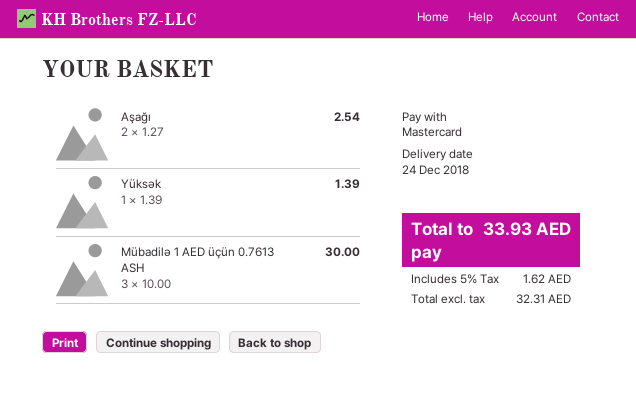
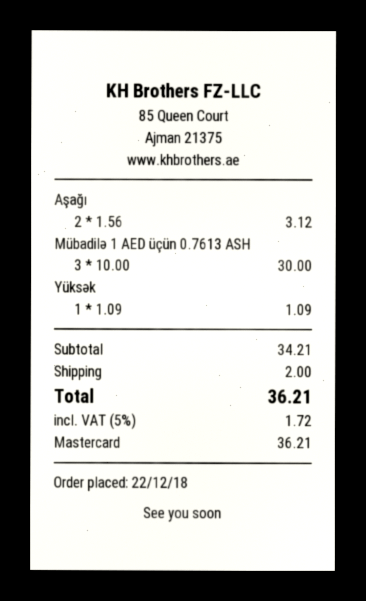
Aşağı: 2 x 1.27 = 2.54 -> 2 x 1.56 = 3.12
Yüksək: 1 x 1.39 = 1.39 -> 1 x 1.09 = 1.09
shipping: none -> 2.00
tax: 5% = 1.62 -> 5% = 1.72
total: 33.93 -> 36.21

